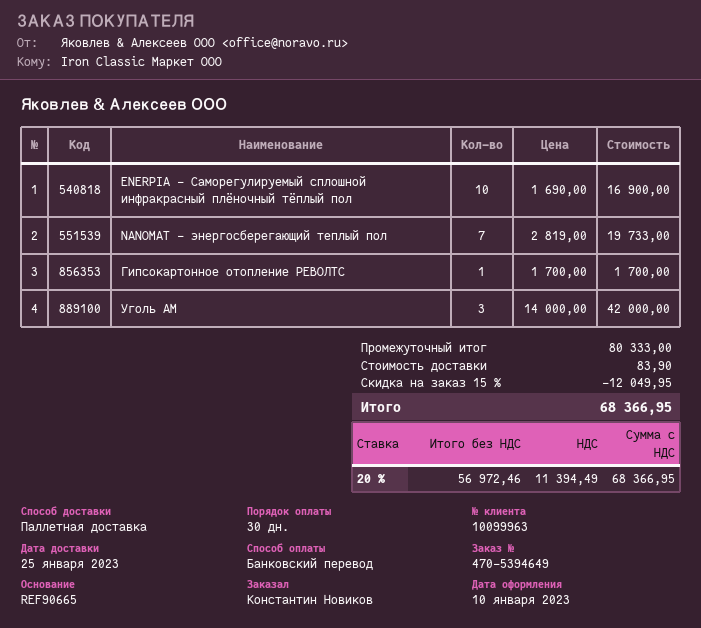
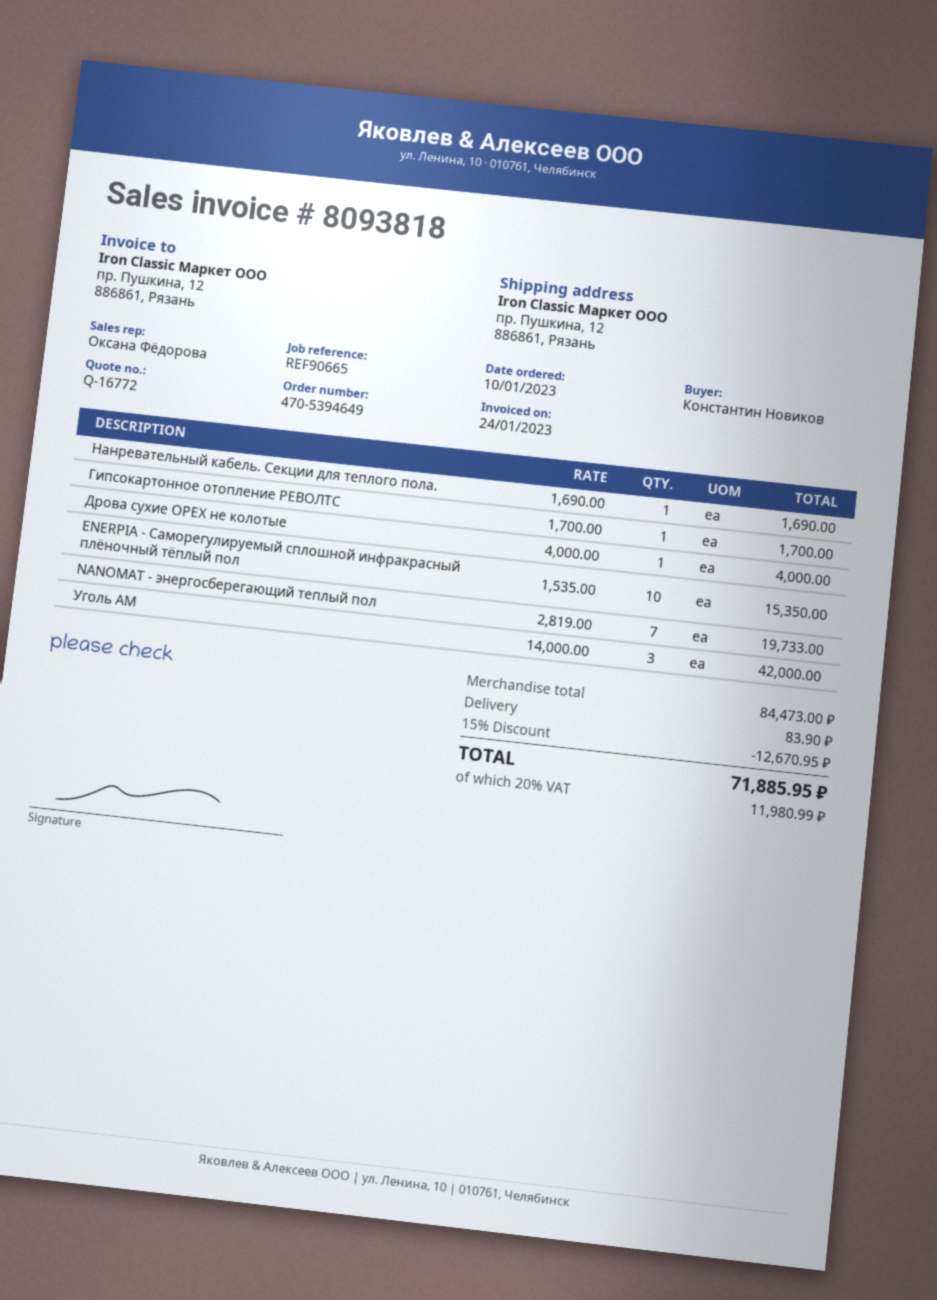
ENERPIA - Саморегулируемый сплошной инфракрасный плёночный тёплый пол: 10 x 1690.00 = 16900.00 -> 10 x 1535.00 = 15350.00
Нанревательный кабель. Секции для теплого пола.: none -> 1 x 1690.00 = 1690.00
Дрова сухие ОРЕХ не колотые: none -> 1 x 4000.00 = 4000.00
subtotal: 80333.00 -> 84473.00
discount: 15% = 12049.95 -> 15% = 12670.95
tax: 20% = 11394.49 -> 20% = 11980.99
total: 68366.95 -> 71885.95

